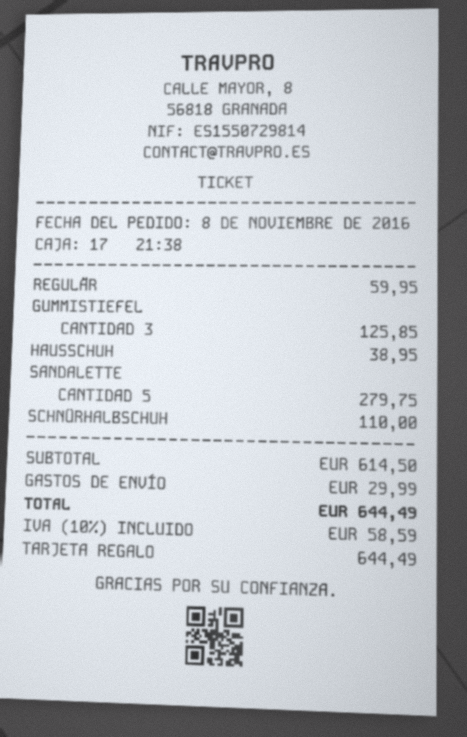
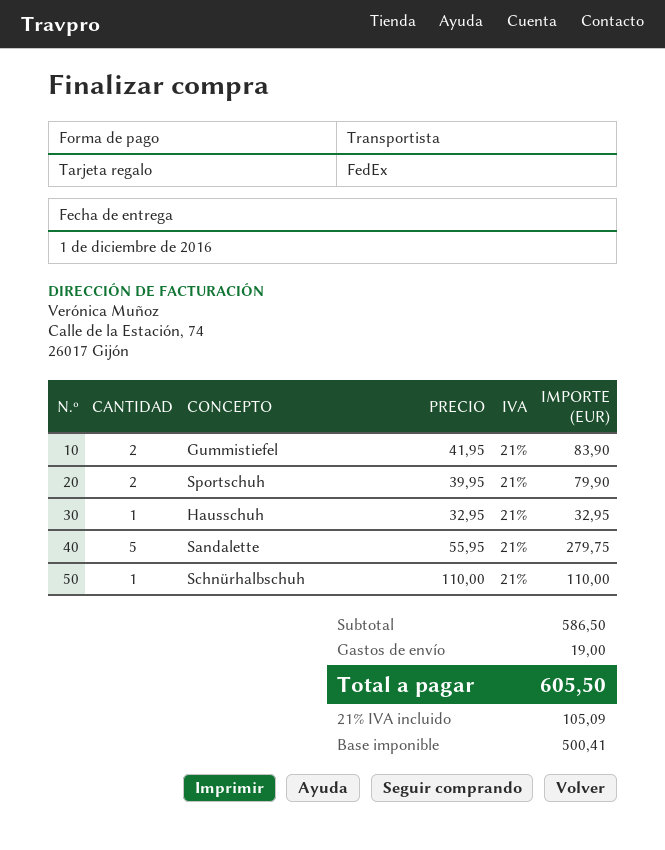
REGULÄR: 1 for 59.95 -> none
GUMMISTIEFEL: 3 for 125.85 -> 2 for 83.90
HAUSSCHUH: 1 for 38.95 -> 1 for 32.95
Sportschuh: none -> 2 for 79.90
subtotal: 614.50 -> 586.50
shipping: 29.99 -> 19.00
tax: 10% = 58.59 -> 21% = 105.09
total: 644.49 -> 605.50

